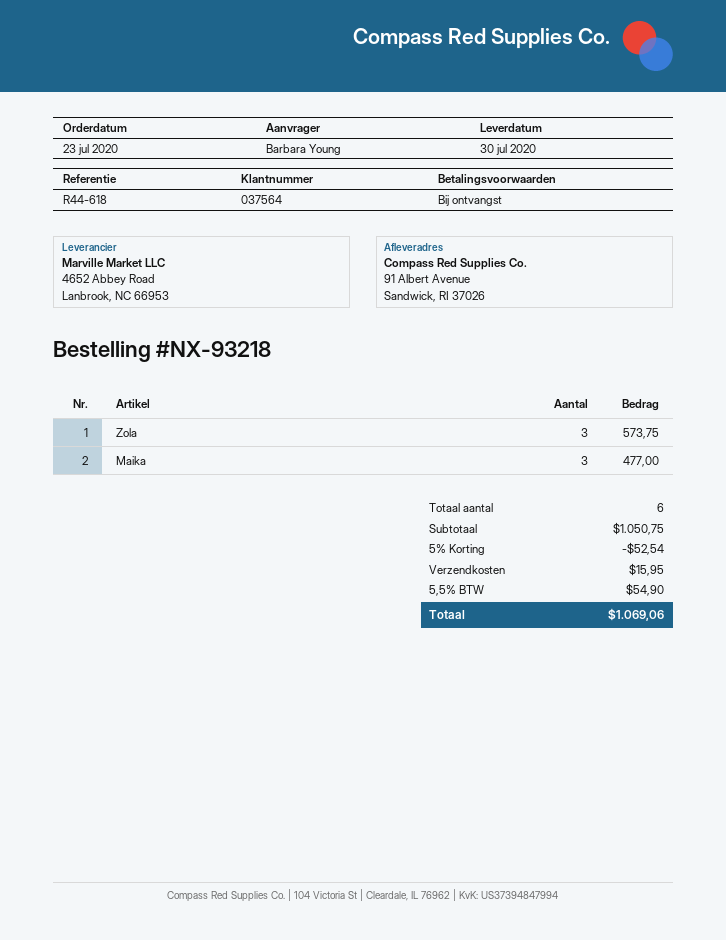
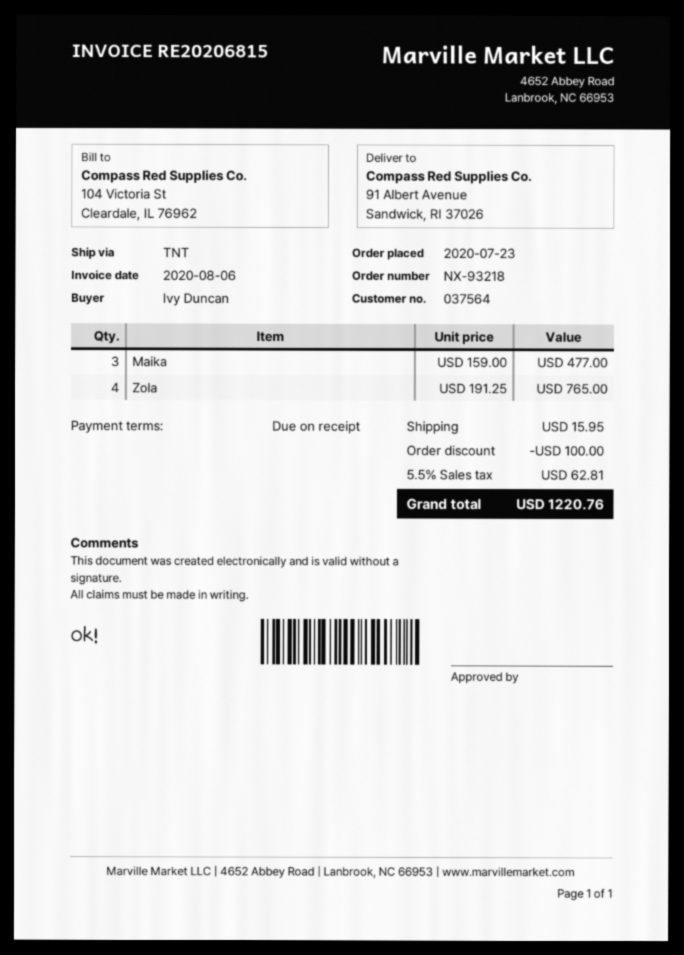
ordered by: Barbara Young -> Ivy Duncan
Zola: 3 for 573.75 -> 4 for 765.00
discount: 52.54 -> 100.00
tax: 5.5% = 54.90 -> 5.5% = 62.81
total: 1069.06 -> 1220.76

